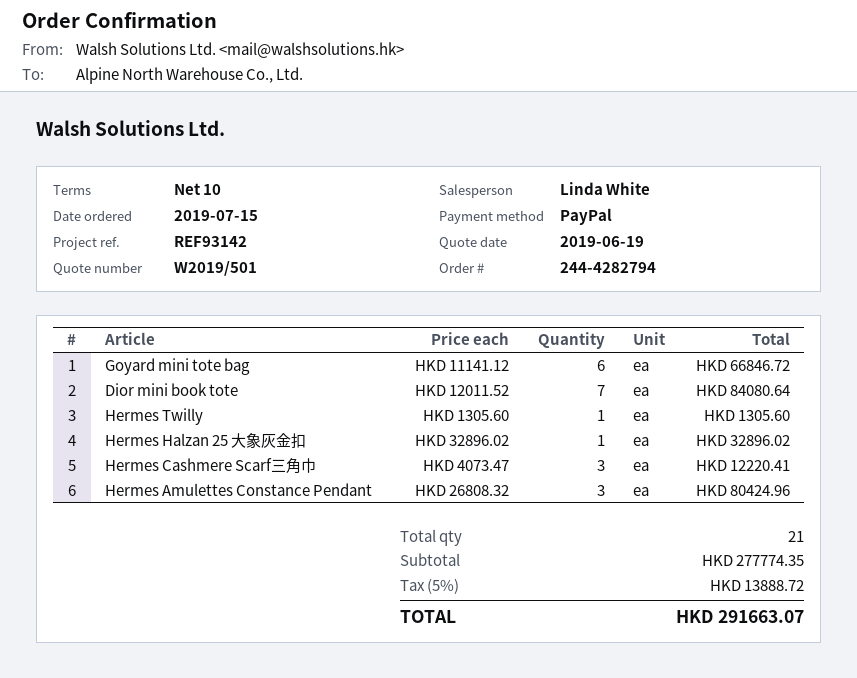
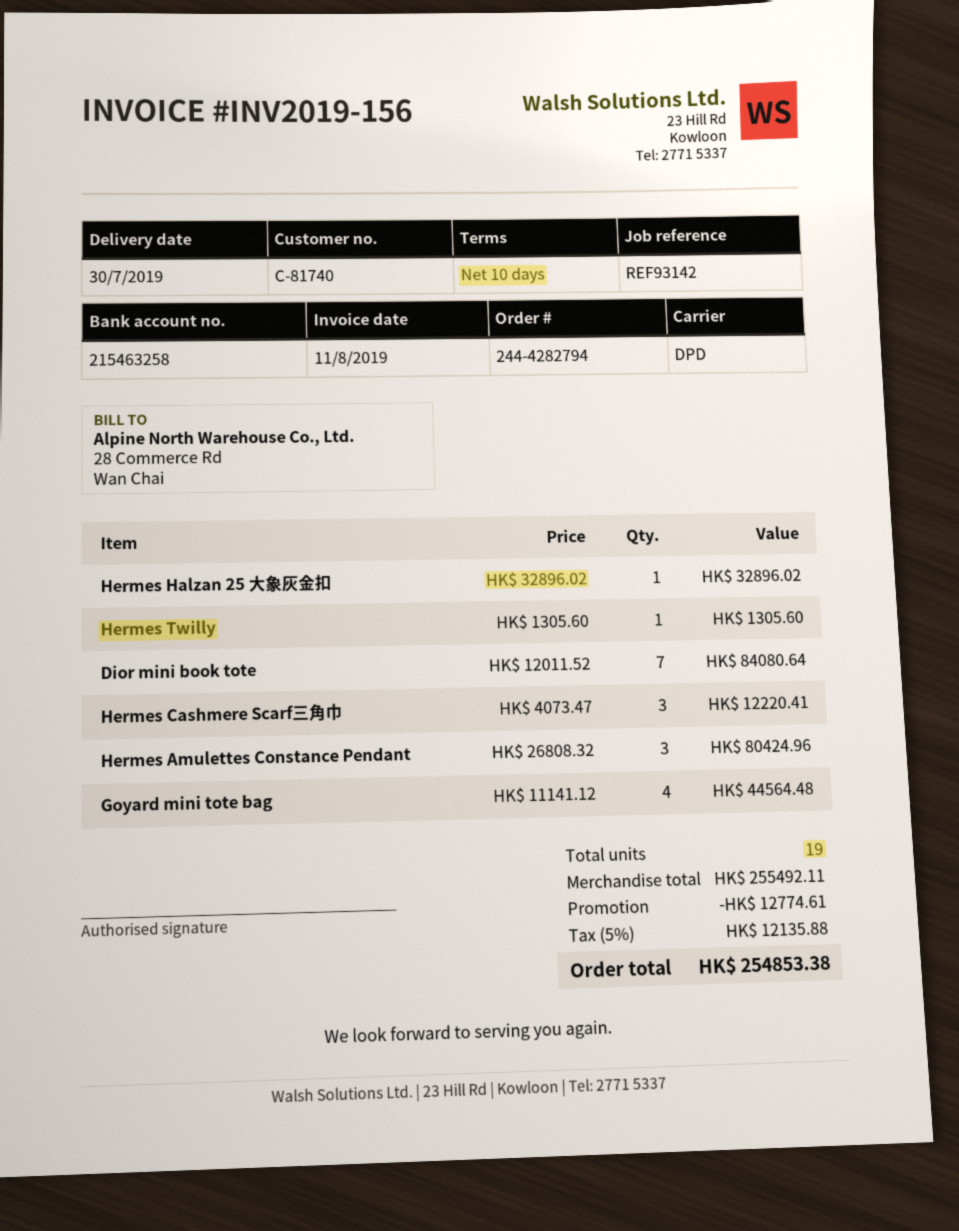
Goyard mini tote bag: 6 x 11141.12 = 66846.72 -> 4 x 11141.12 = 44564.48
total quantity: 21 -> 19
subtotal: 277774.35 -> 255492.11
discount: none -> 12774.61
tax: 5% = 13888.72 -> 5% = 12135.88
total: 291663.07 -> 254853.38

